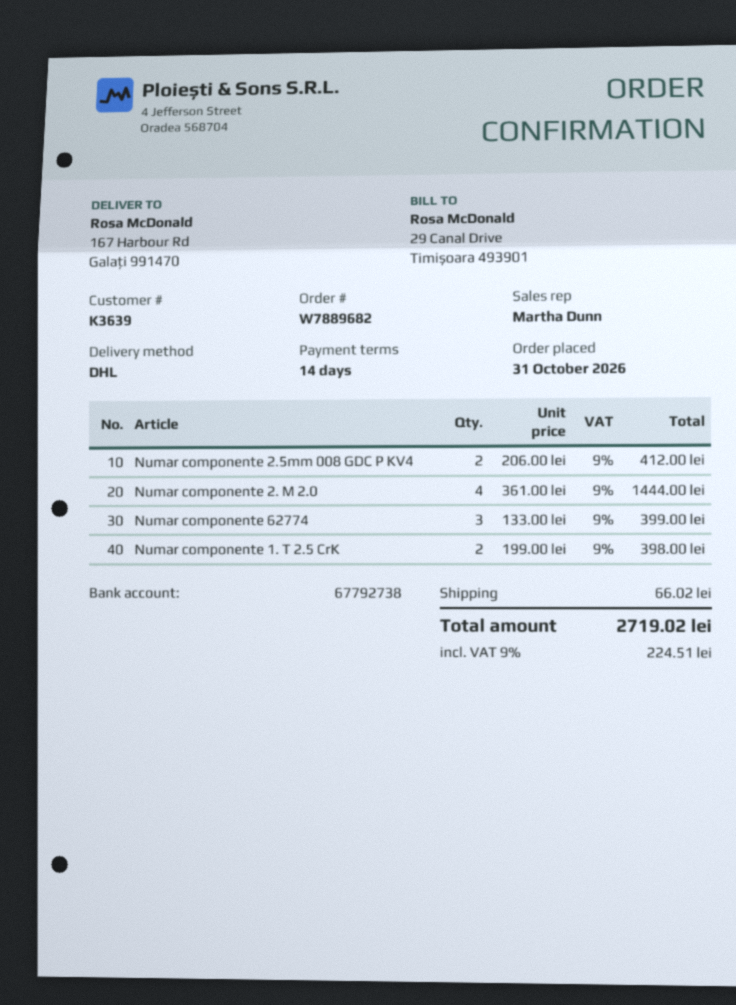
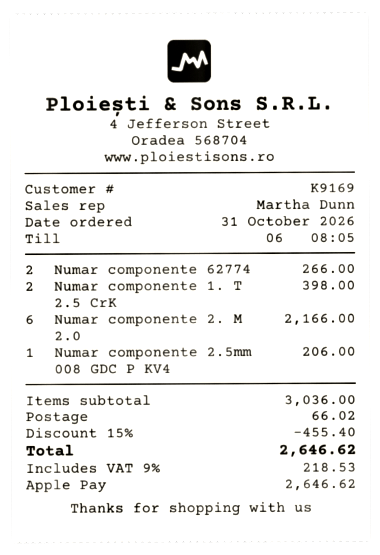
customer number: K3639 -> K9169
Numar componente 2.5mm 008 GDC P KV4: 2 for 412.00 -> 1 for 206.00
Numar componente 2. M 2.0: 4 for 1444.00 -> 6 for 2166.00
Numar componente 62774: 3 for 399.00 -> 2 for 266.00
discount: none -> 15% = 455.40
tax: 9% = 224.51 -> 9% = 218.53
total: 2719.02 -> 2646.62

